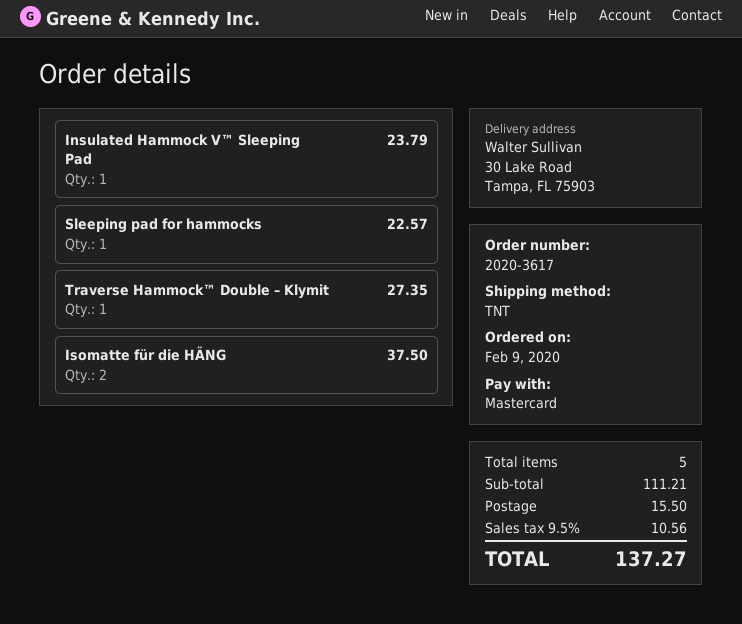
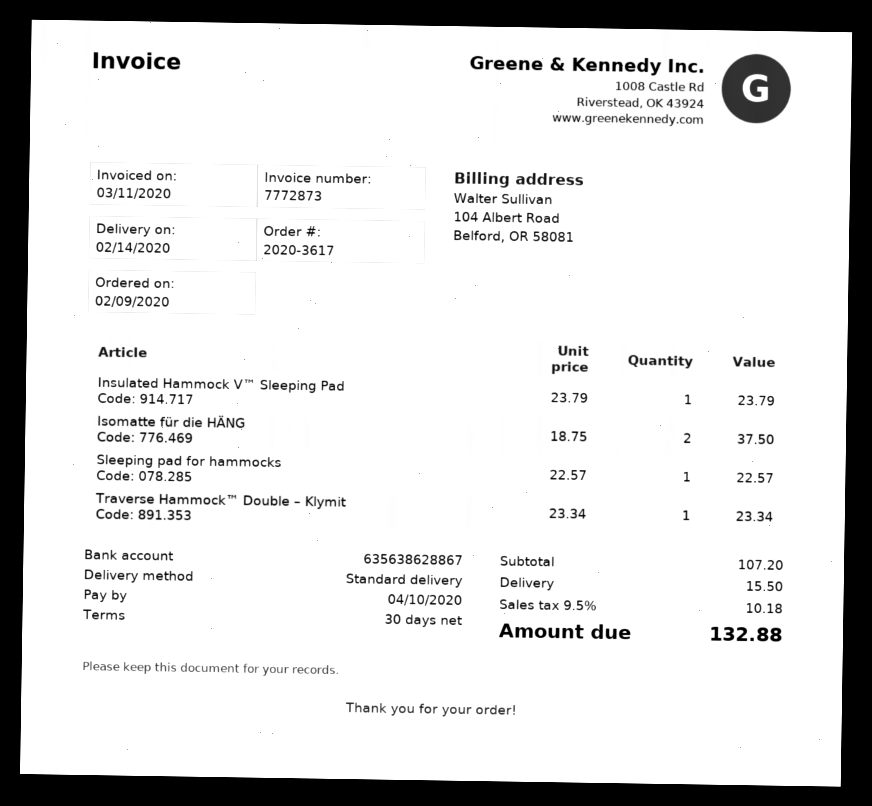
shipping method: TNT -> standard
Traverse Hammock™ Double – Klymit: 1 for 27.35 -> 1 for 23.34
subtotal: 111.21 -> 107.20
tax: 9.5% = 10.56 -> 9.5% = 10.18
total: 137.27 -> 132.88

